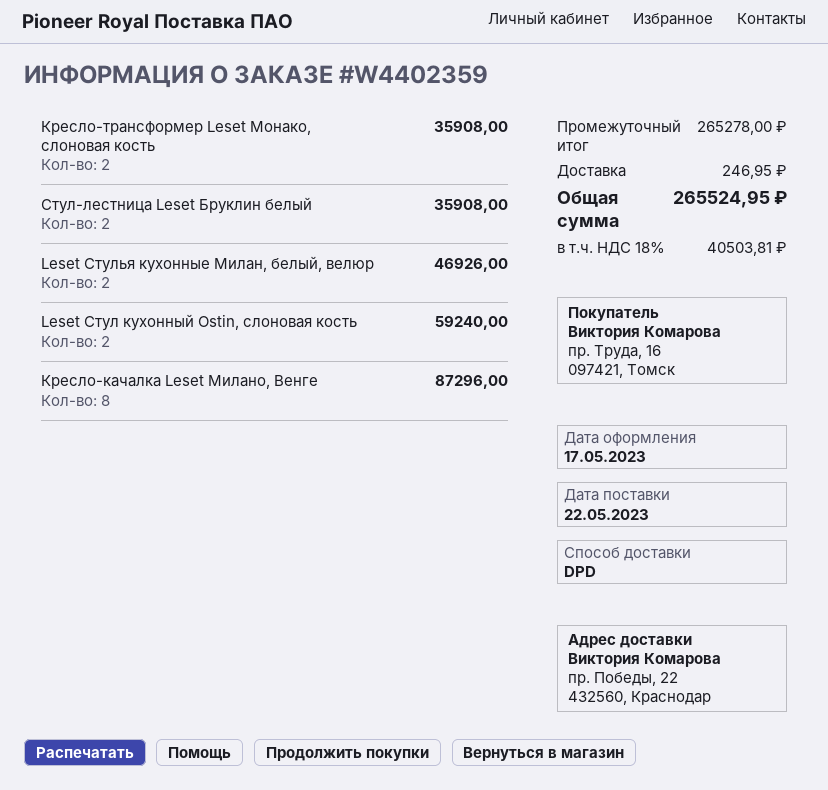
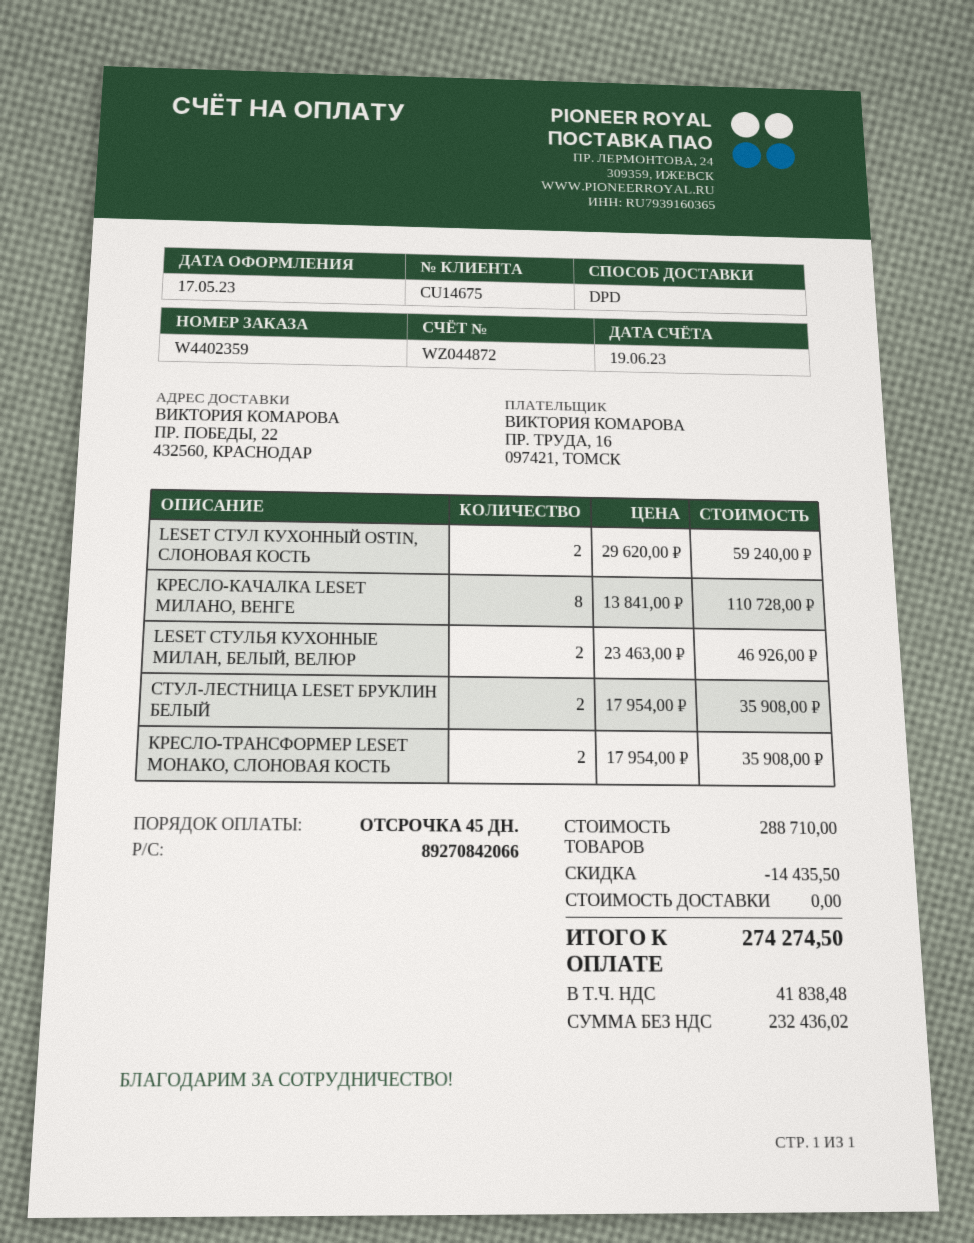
Кресло-качалка Leset Милано, Венге: 8 for 87296.00 -> 8 for 110728.00
subtotal: 265278.00 -> 288710.00
discount: none -> 14435.50
shipping: 246.95 -> 0.00
tax: 40503.81 -> 41838.48
total: 265524.95 -> 274274.50

